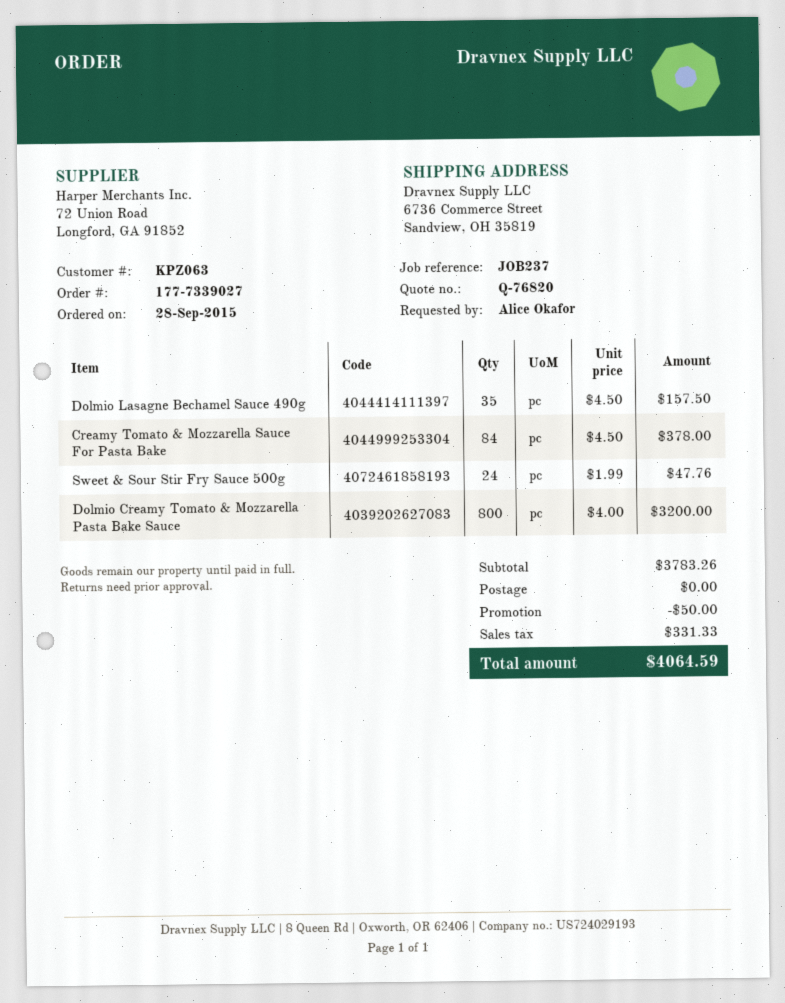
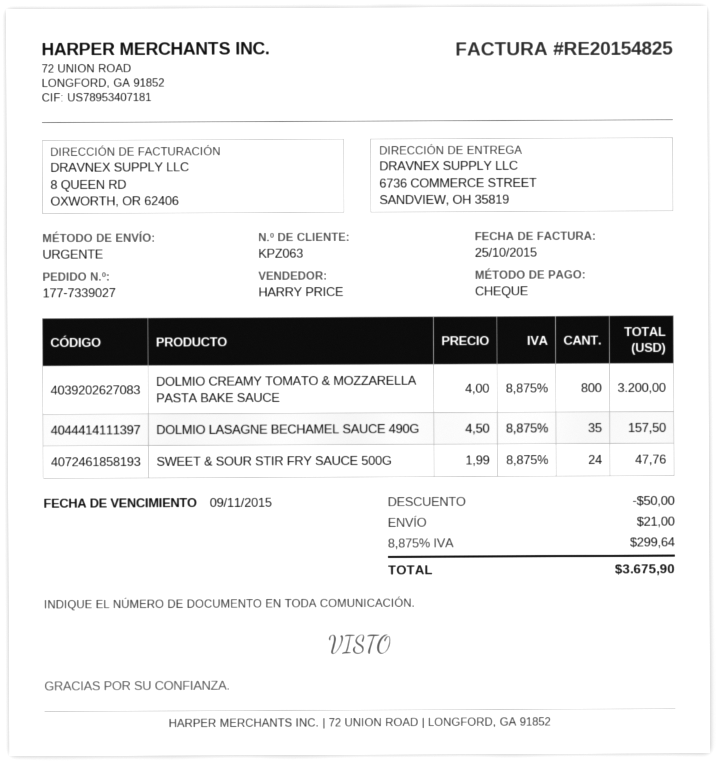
Creamy Tomato & Mozzarella Sauce For Pasta Bake: 84 x 4.50 = 378.00 -> none
shipping: 0.00 -> 21.00
tax: 331.33 -> 299.64
total: 4064.59 -> 3675.90

